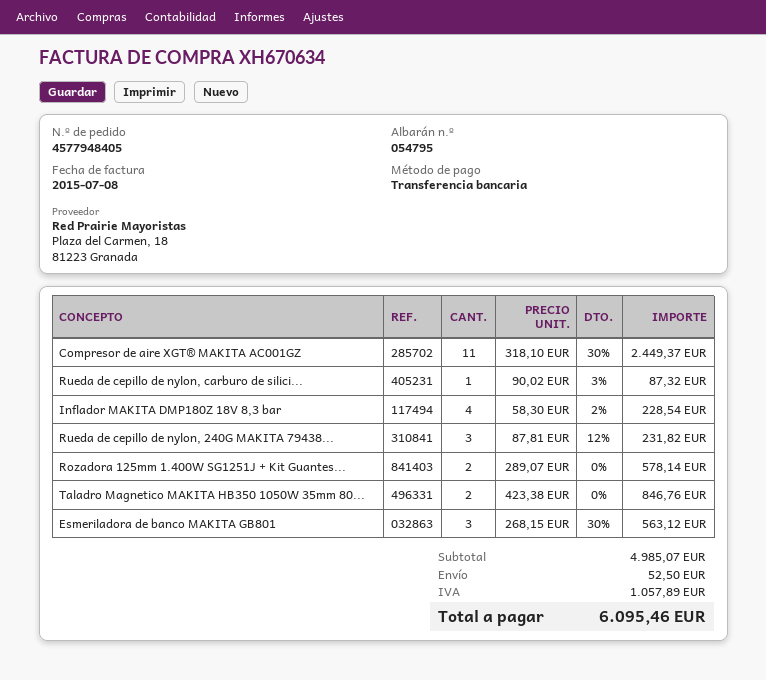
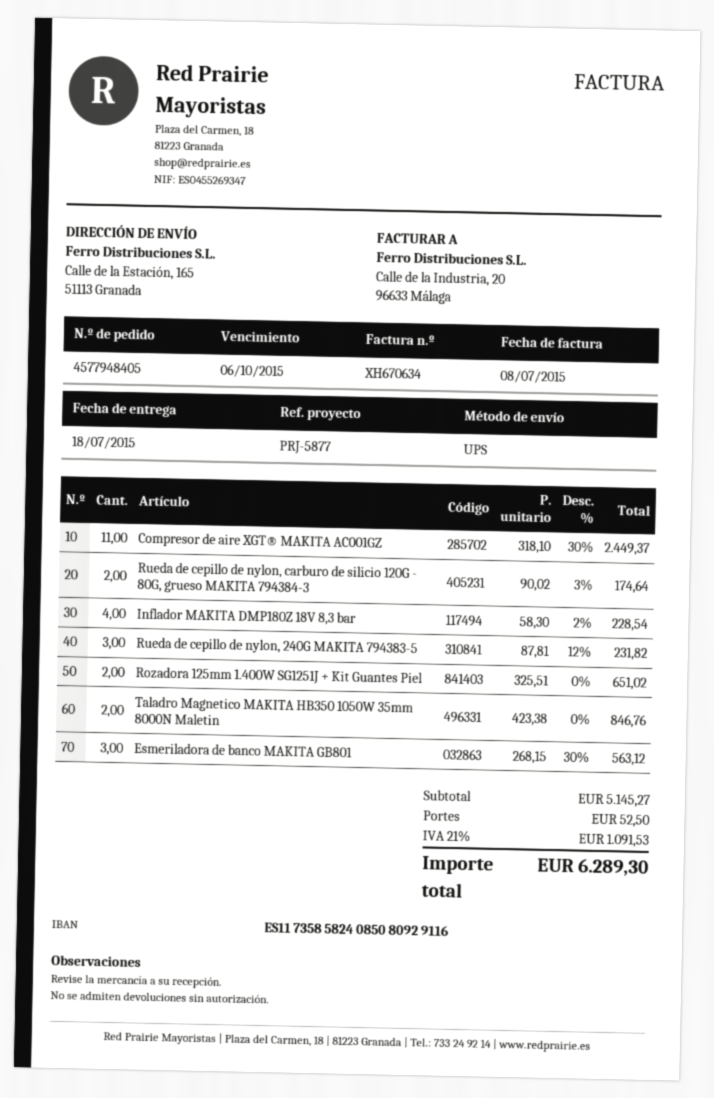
Rueda de cepillo de nylon, carburo de silici...: 1 x 90.02 - 3% = 87.32 -> 2 x 90.02 - 3% = 174.64
Rozadora 125mm 1.400W SG1251J + Kit Guantes...: 2 x 289.07 = 578.14 -> 2 x 325.51 = 651.02
subtotal: 4985.07 -> 5145.27
tax: 1057.89 -> 1091.53
total: 6095.46 -> 6289.30

